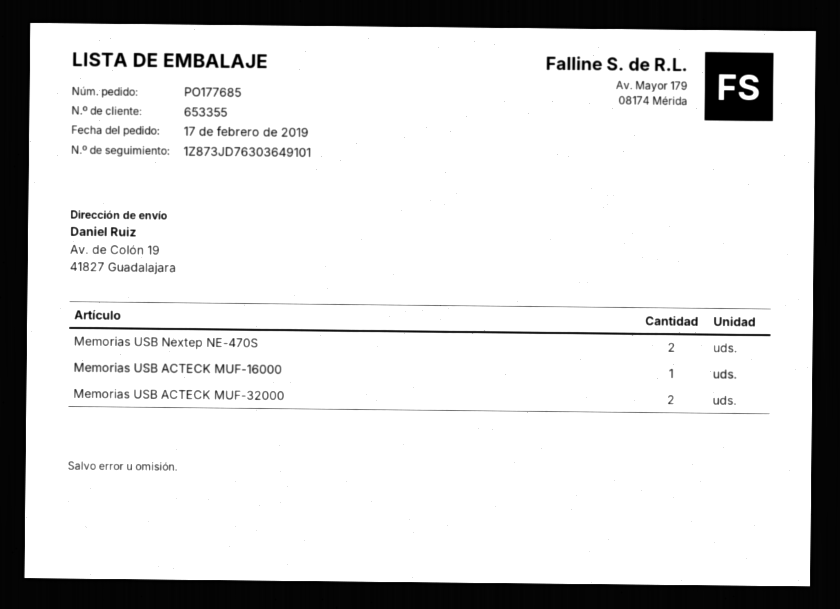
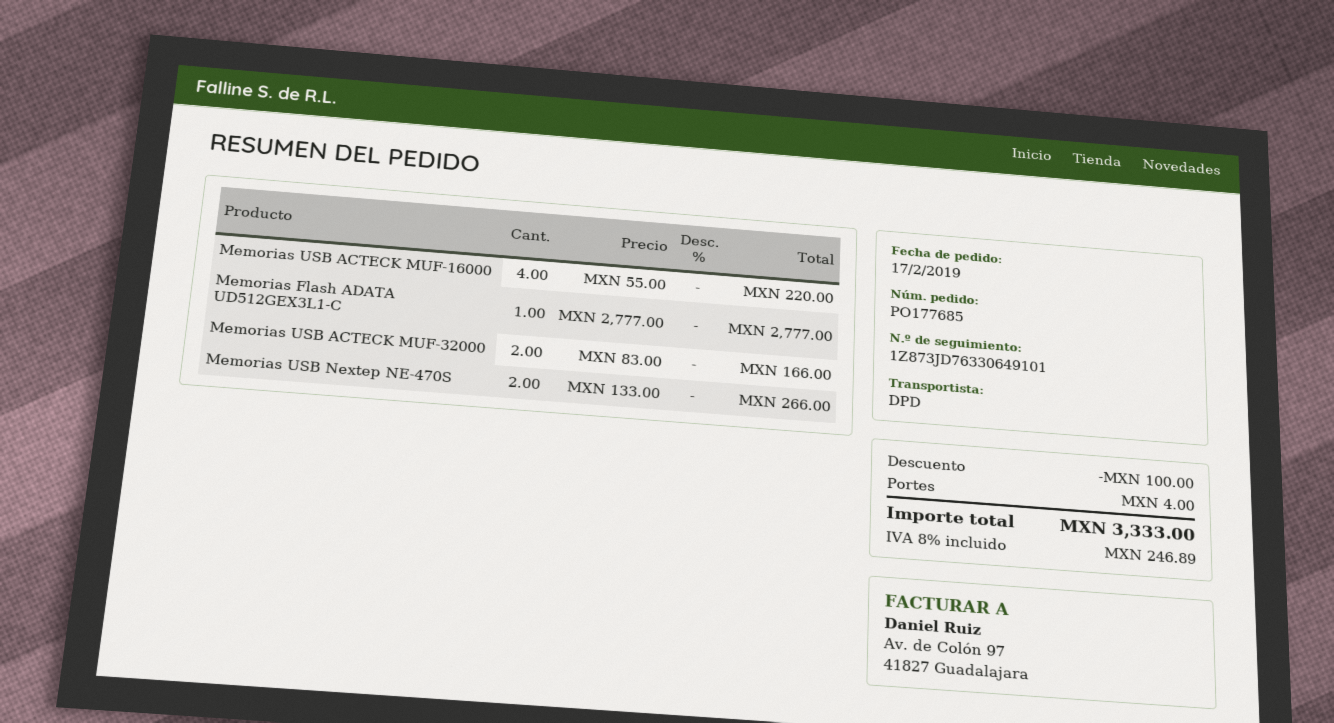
tracking number: 1Z873JD76303649101 -> 1Z873JD76330649101
Memorias USB ACTECK MUF-16000: 1 -> 4
Memorias Flash ADATA UD512GEX3L1-C: none -> 1

